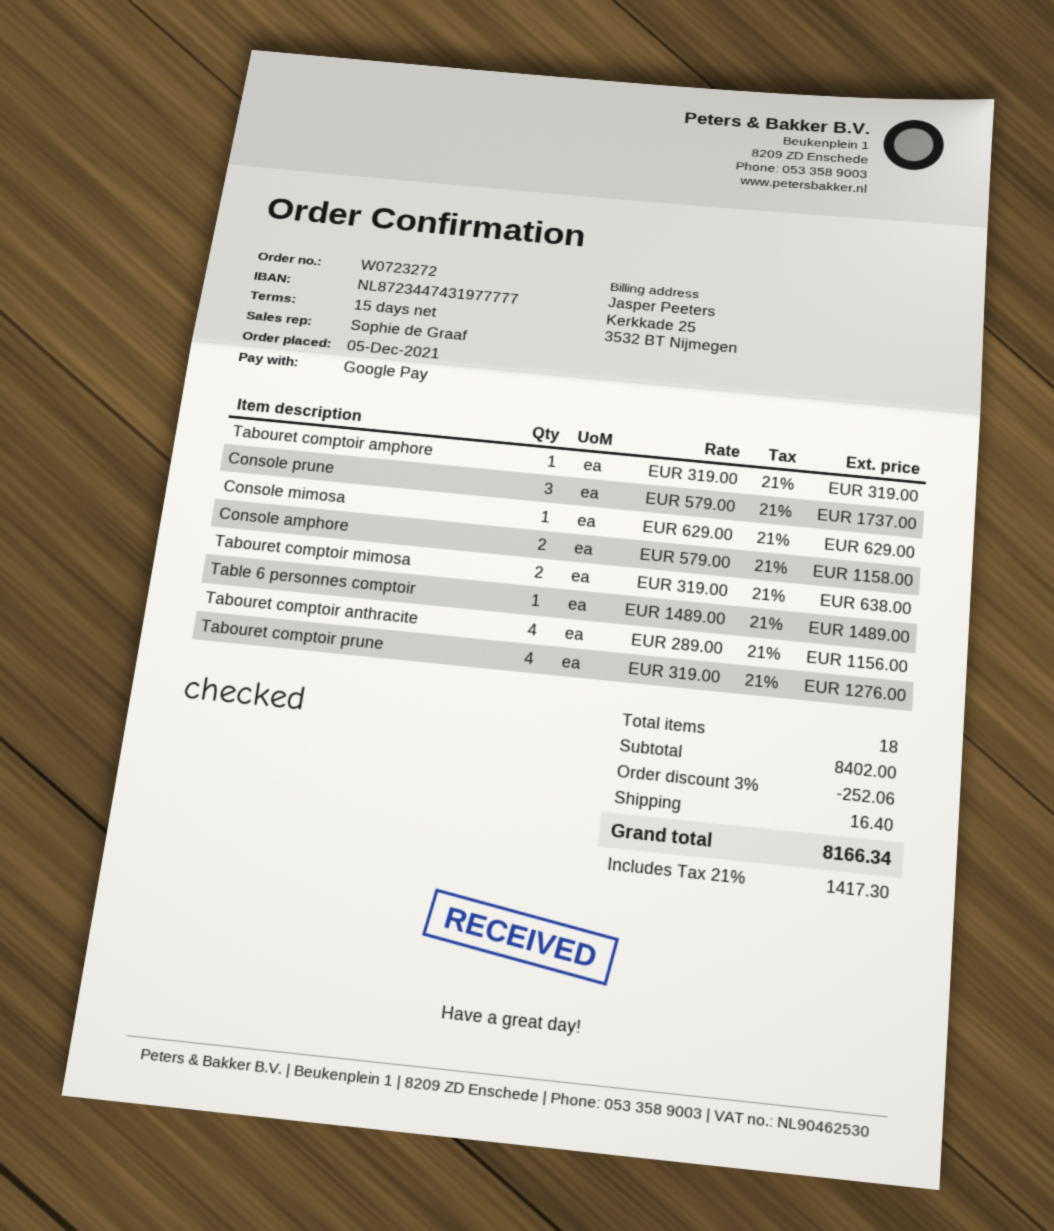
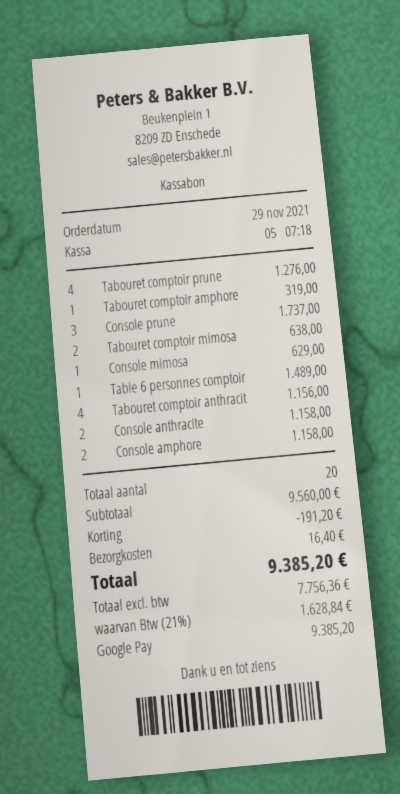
order date: 2021-12-05 -> 2021-11-29
Console anthracite: none -> 2 for 1158.00
total quantity: 18 -> 20
subtotal: 8402.00 -> 9560.00
discount: 252.06 -> 191.20
tax: 21% = 1417.30 -> 21% = 1628.84
total: 8166.34 -> 9385.20

